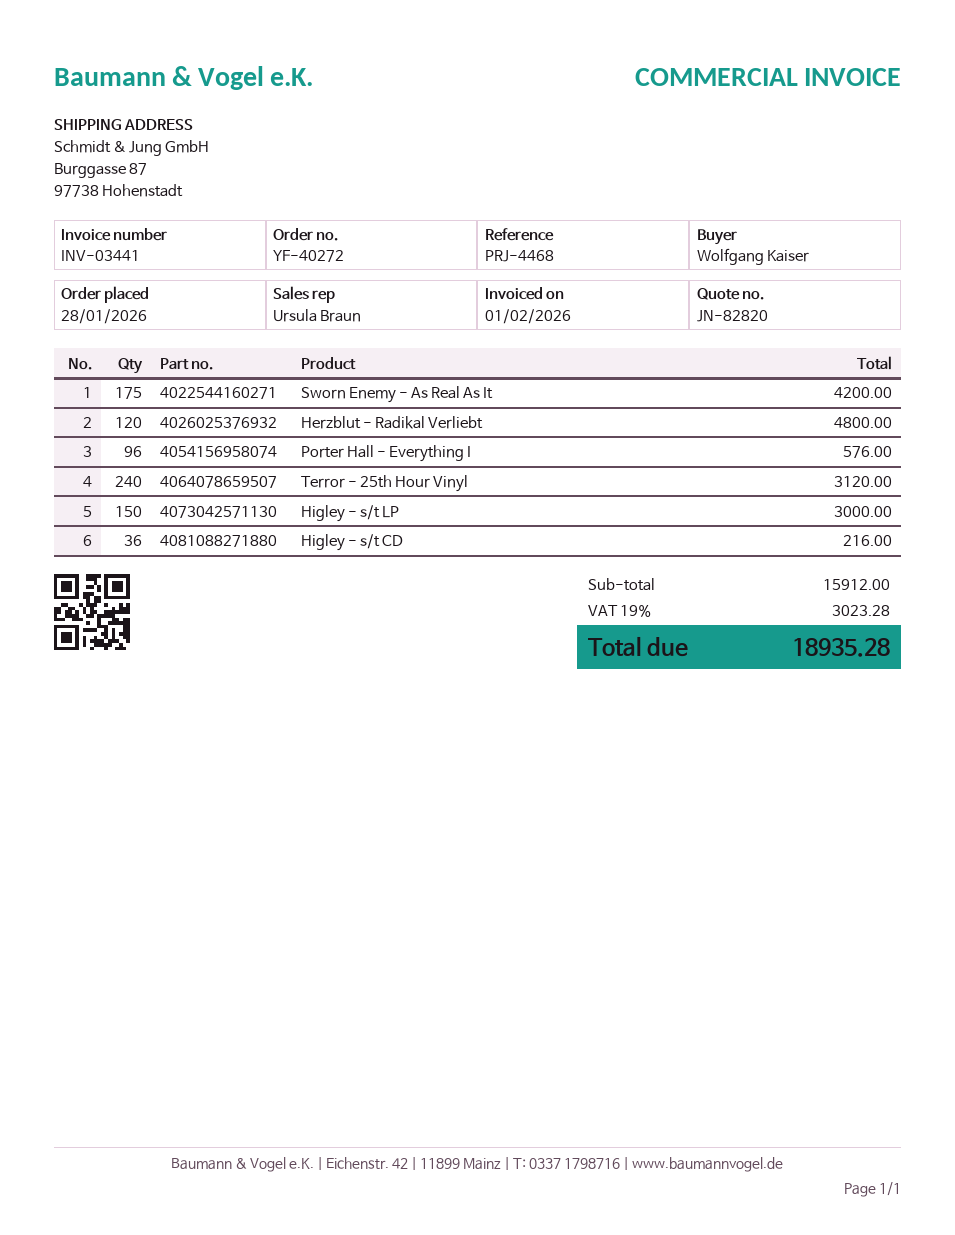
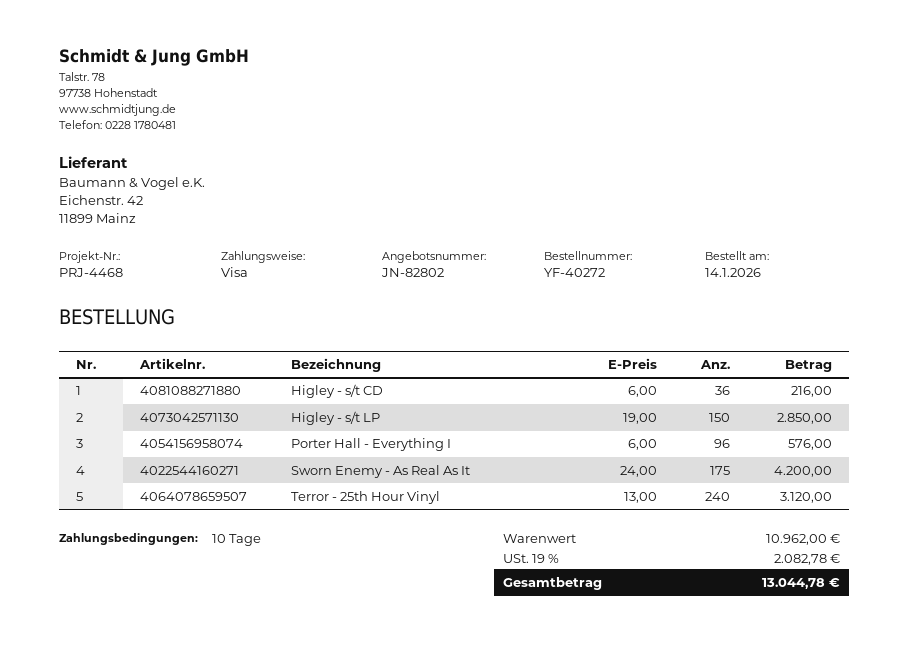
quote number: JN-82820 -> JN-82802
order date: 2026-01-28 -> 2026-01-14
Herzblut - Radikal Verliebt: 120 for 4800.00 -> none
Higley - s/t LP: 150 for 3000.00 -> 150 for 2850.00
subtotal: 15912.00 -> 10962.00
tax: 19% = 3023.28 -> 19% = 2082.78
total: 18935.28 -> 13044.78

